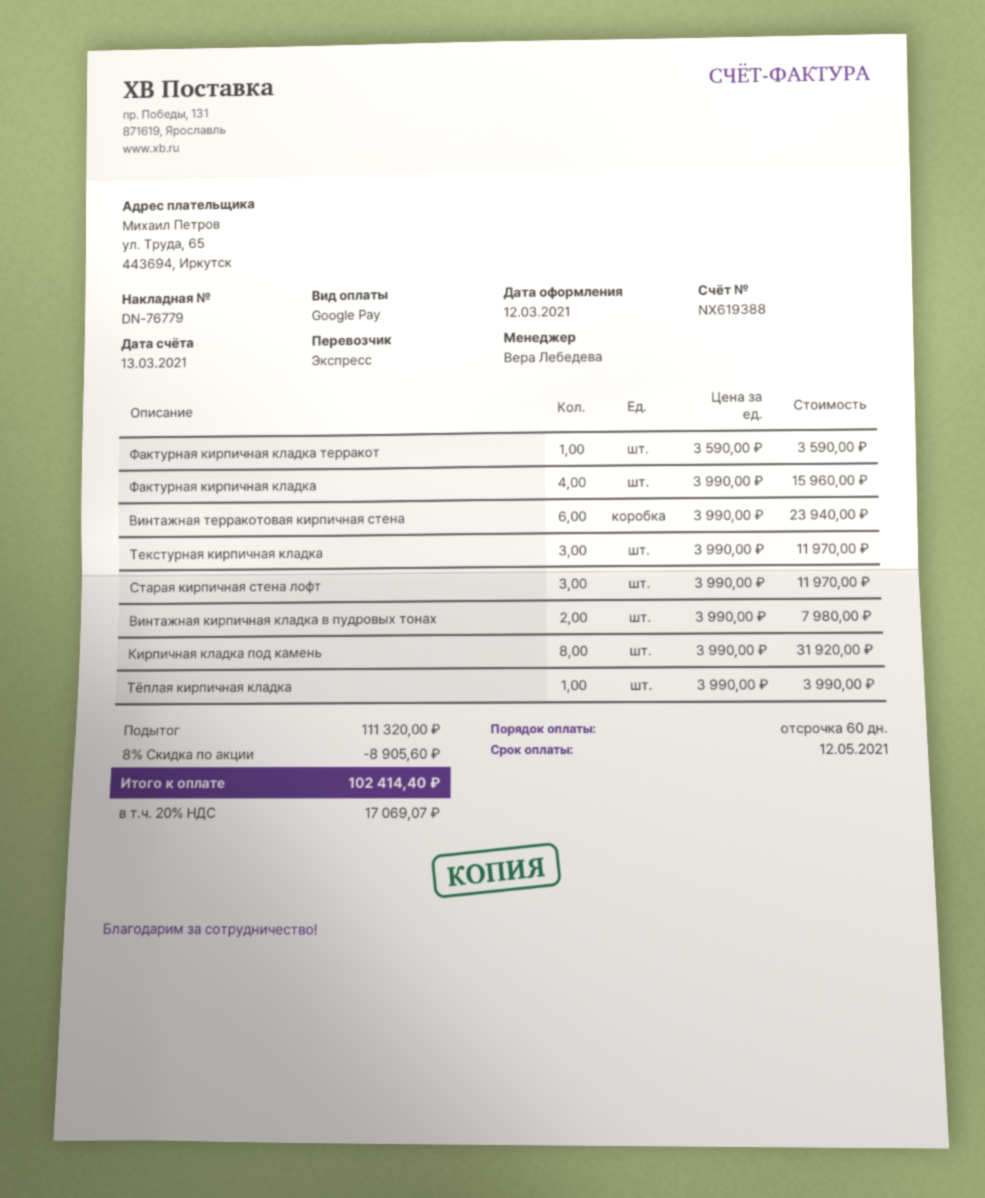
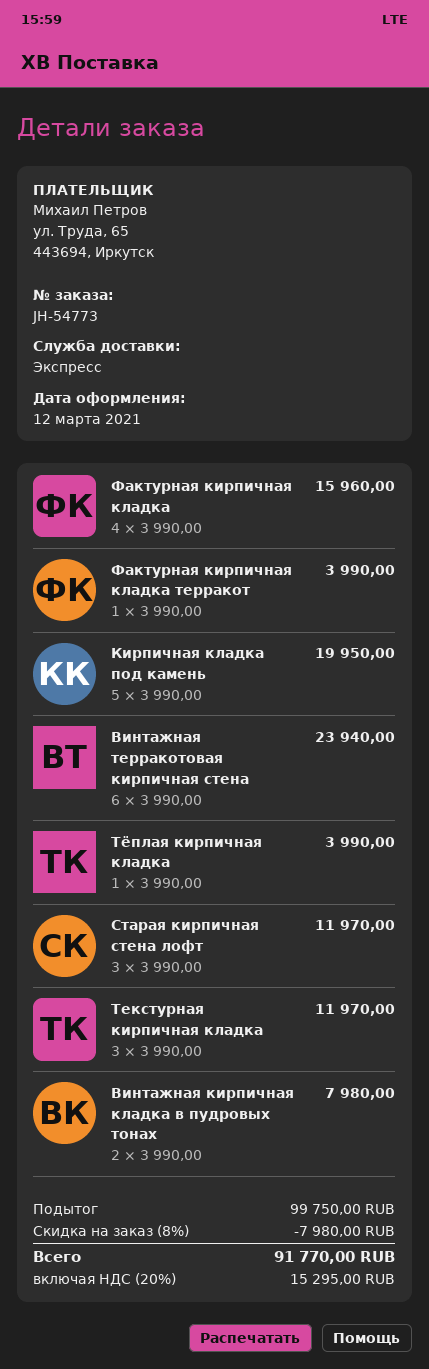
Фактурная кирпичная кладка терракот: 1 x 3590.00 = 3590.00 -> 1 x 3990.00 = 3990.00
Кирпичная кладка под камень: 8 x 3990.00 = 31920.00 -> 5 x 3990.00 = 19950.00
subtotal: 111320.00 -> 99750.00
discount: 8% = 8905.60 -> 8% = 7980.00
tax: 20% = 17069.07 -> 20% = 15295.00
total: 102414.40 -> 91770.00

